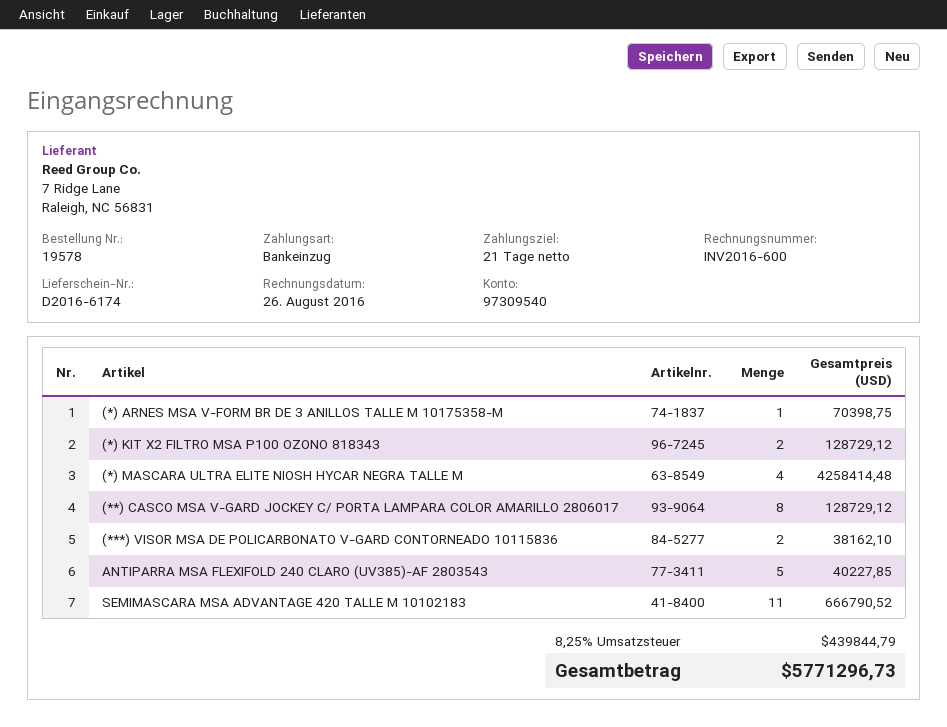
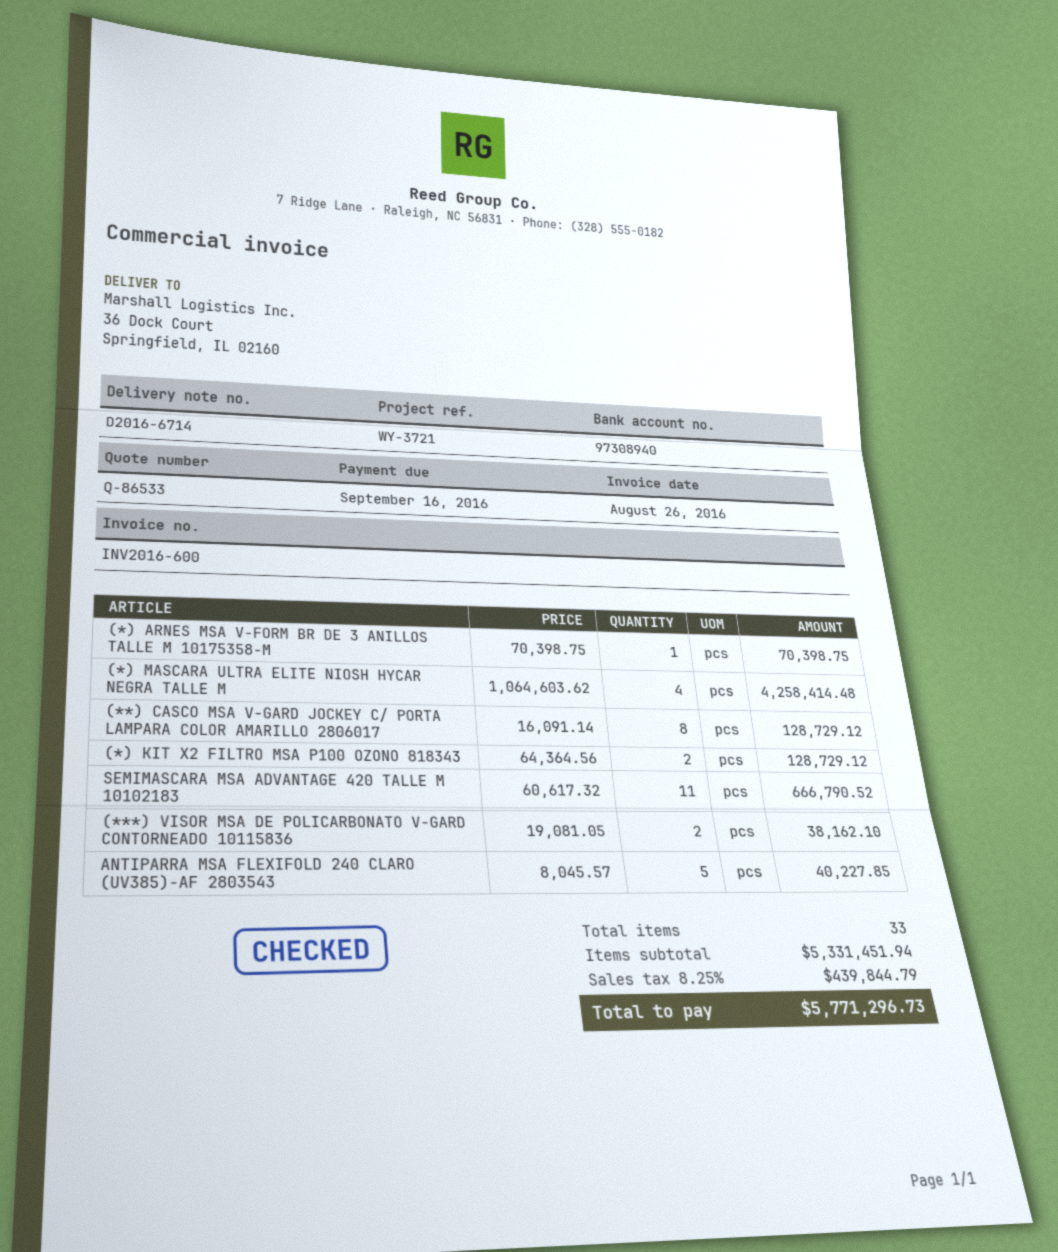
delivery note number: D2016-6174 -> D2016-6714
bank account: 97309540 -> 97308940

